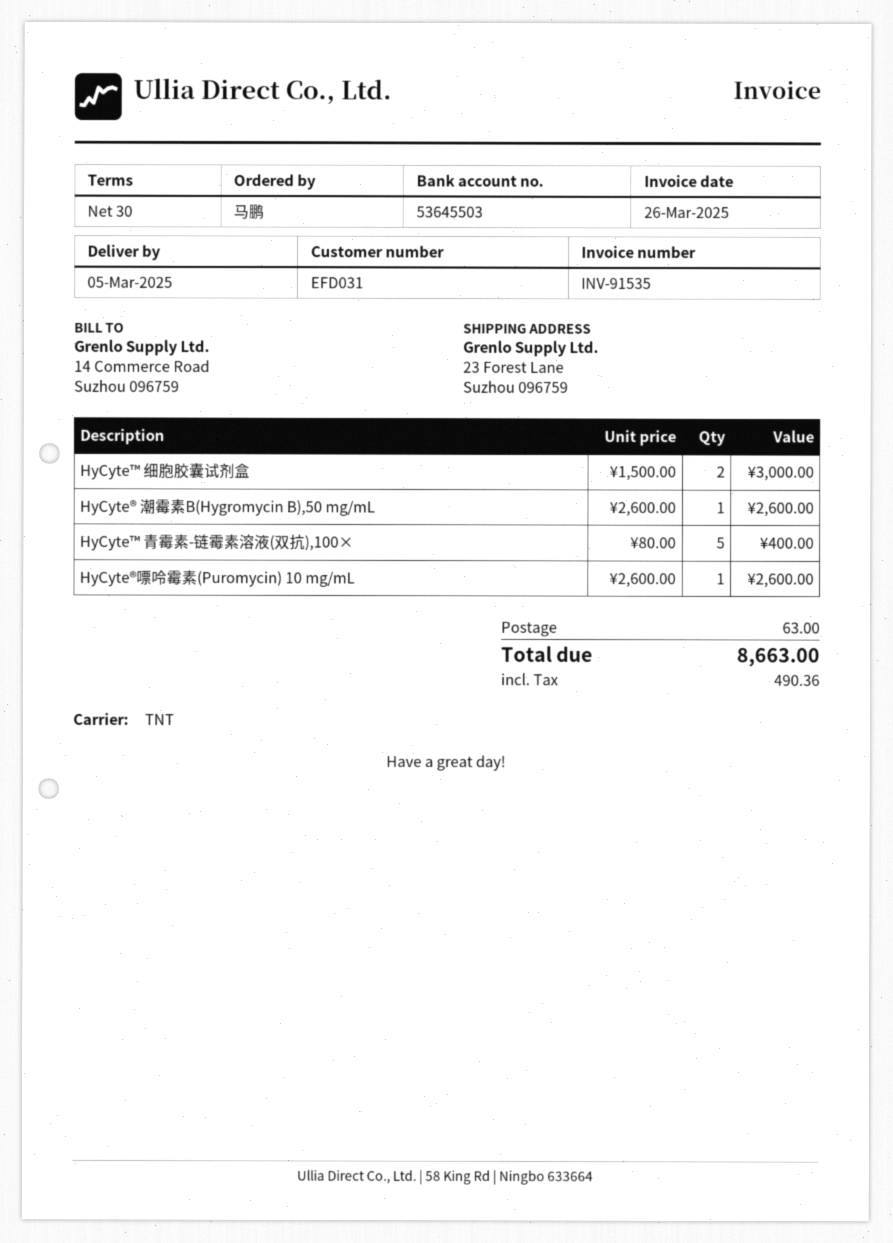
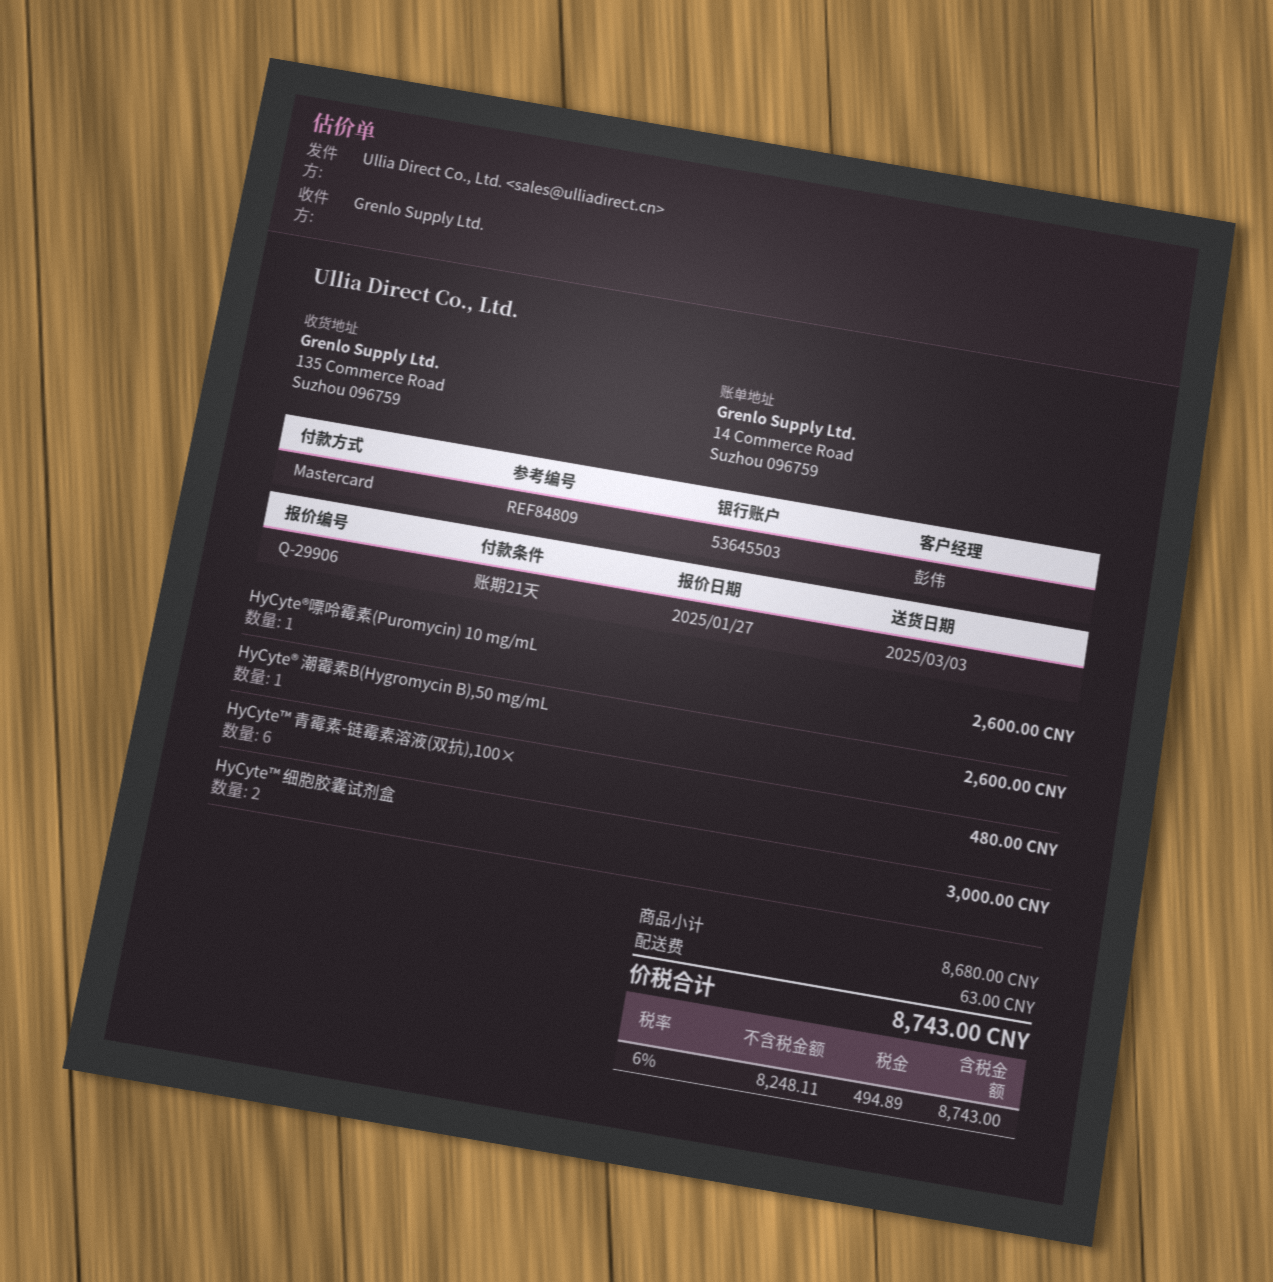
delivery date: 2025-03-05 -> 2025-03-03
payment terms: 30 days -> 21 days
ship to: 23 Forest Lane, Suzhou 096759 -> 135 Commerce Road, Suzhou 096759
HyCyte™ 青霉素-链霉素溶液(双抗),100×: 5 for 400.00 -> 6 for 480.00
tax: 490.36 -> 494.89
total: 8663.00 -> 8743.00

